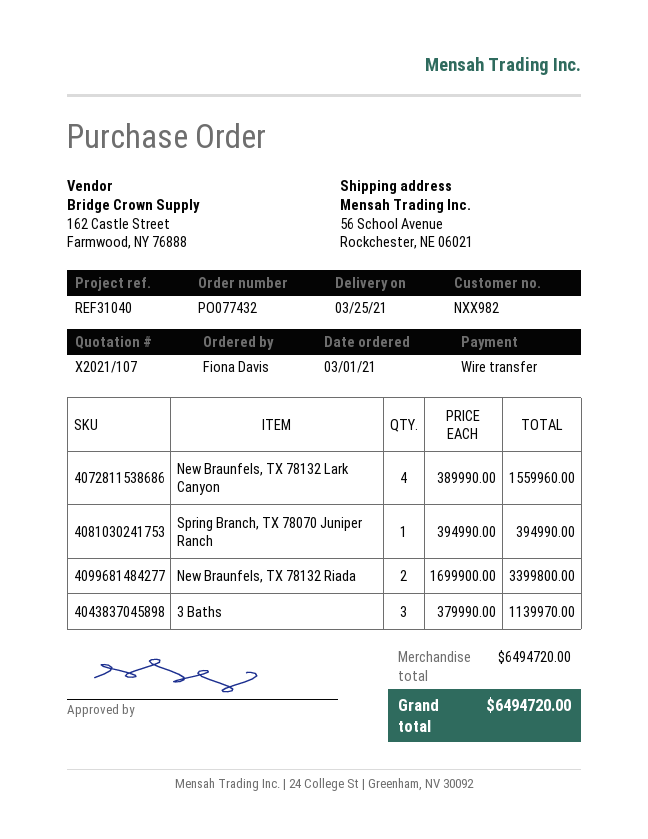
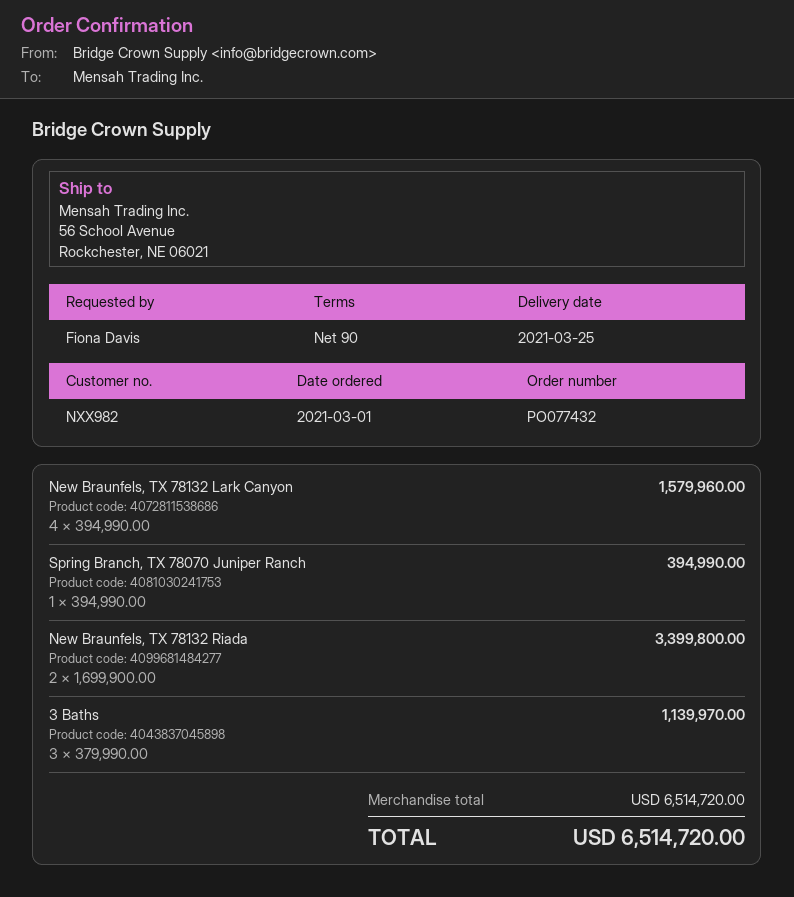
New Braunfels, TX 78132 Lark Canyon: 4 x 389990.00 = 1559960.00 -> 4 x 394990.00 = 1579960.00
subtotal: 6494720.00 -> 6514720.00
total: 6494720.00 -> 6514720.00

